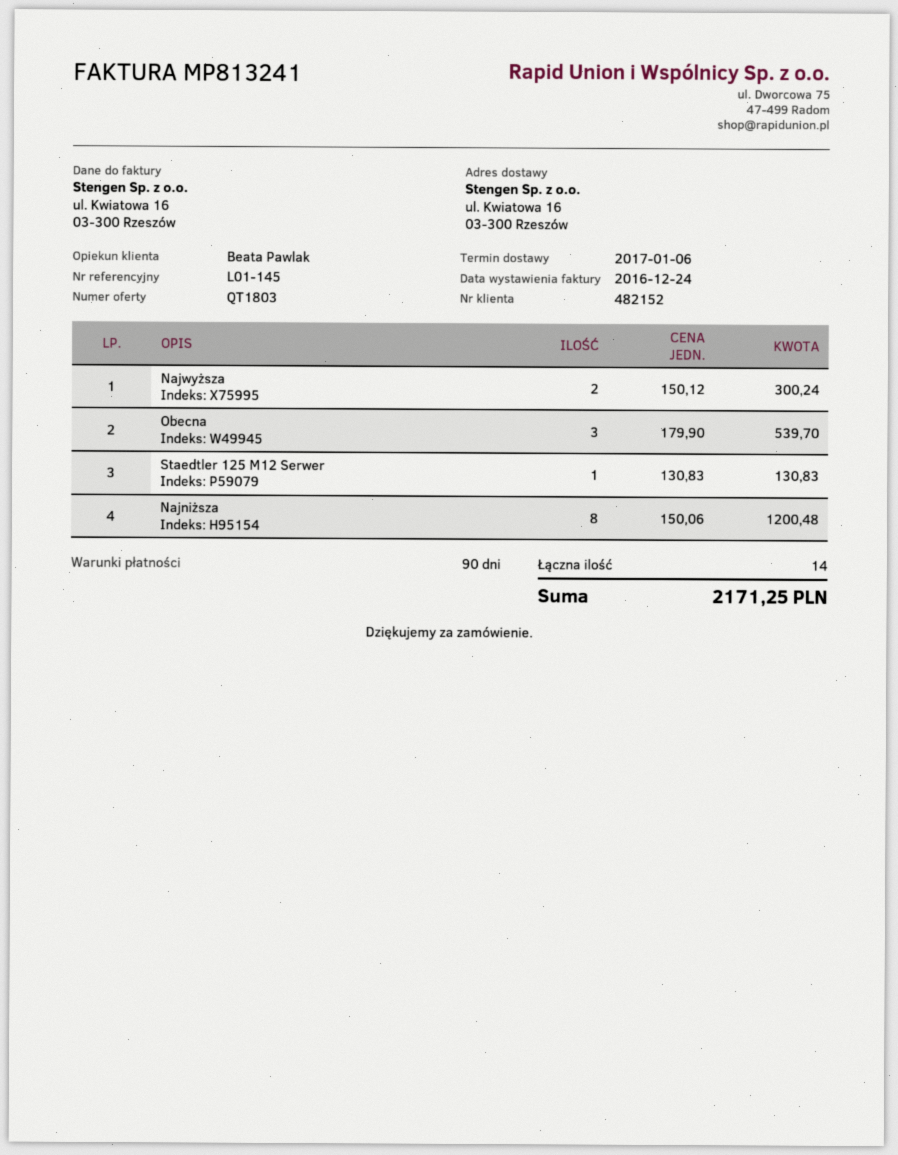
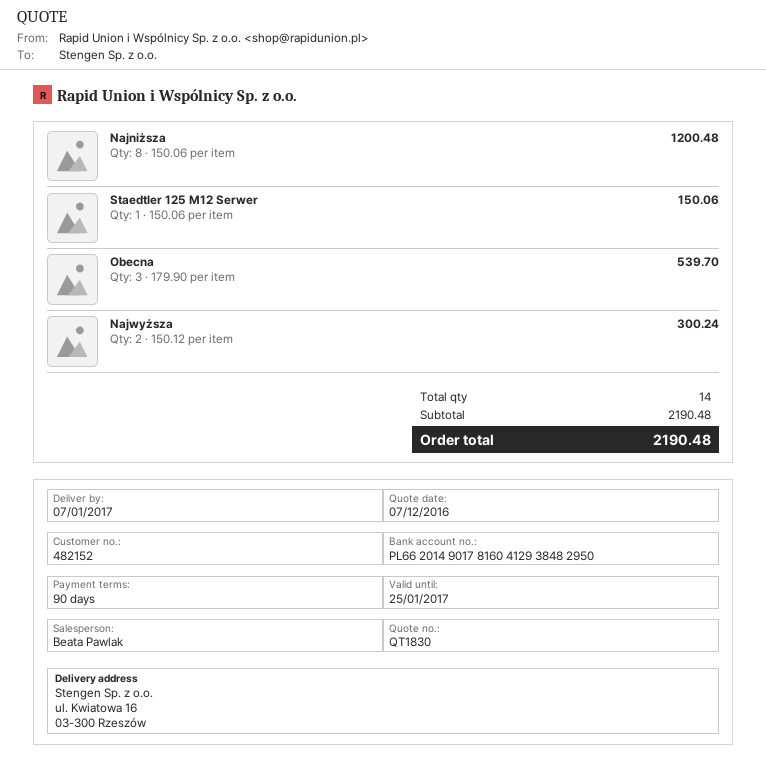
quote number: QT1803 -> QT1830
delivery date: 2017-01-06 -> 2017-01-07
Staedtler 125 M12 Serwer: 1 x 130.83 = 130.83 -> 1 x 150.06 = 150.06
total: 2171.25 -> 2190.48

